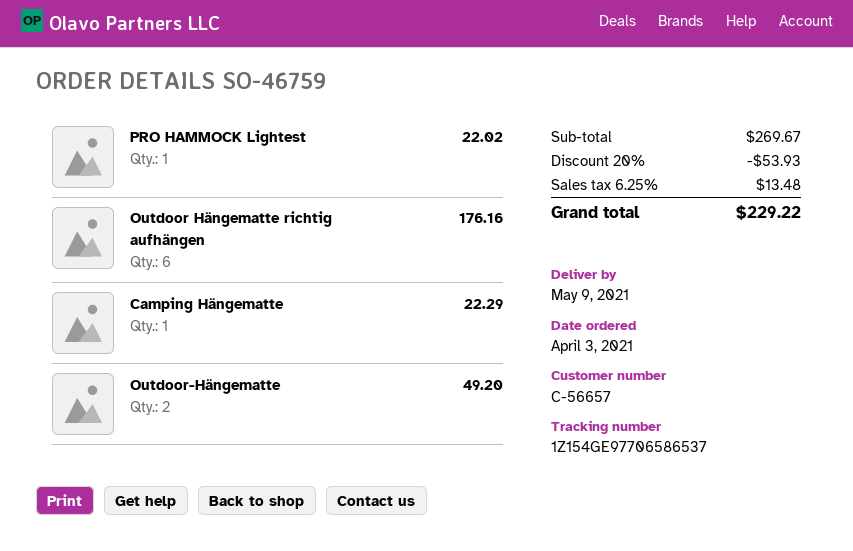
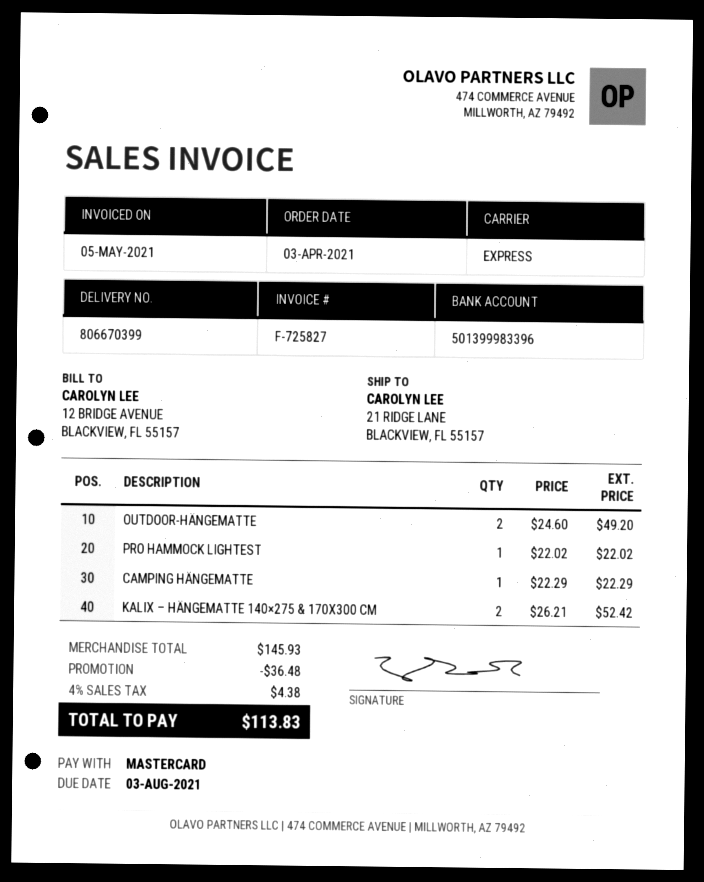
Outdoor Hängematte richtig aufhängen: 6 for 176.16 -> none
KALIX – HÄNGEMATTE 140×275 & 170X300 CM: none -> 2 for 52.42
subtotal: 269.67 -> 145.93
discount: 53.93 -> 36.48
tax: 6.25% = 13.48 -> 4% = 4.38
total: 229.22 -> 113.83

